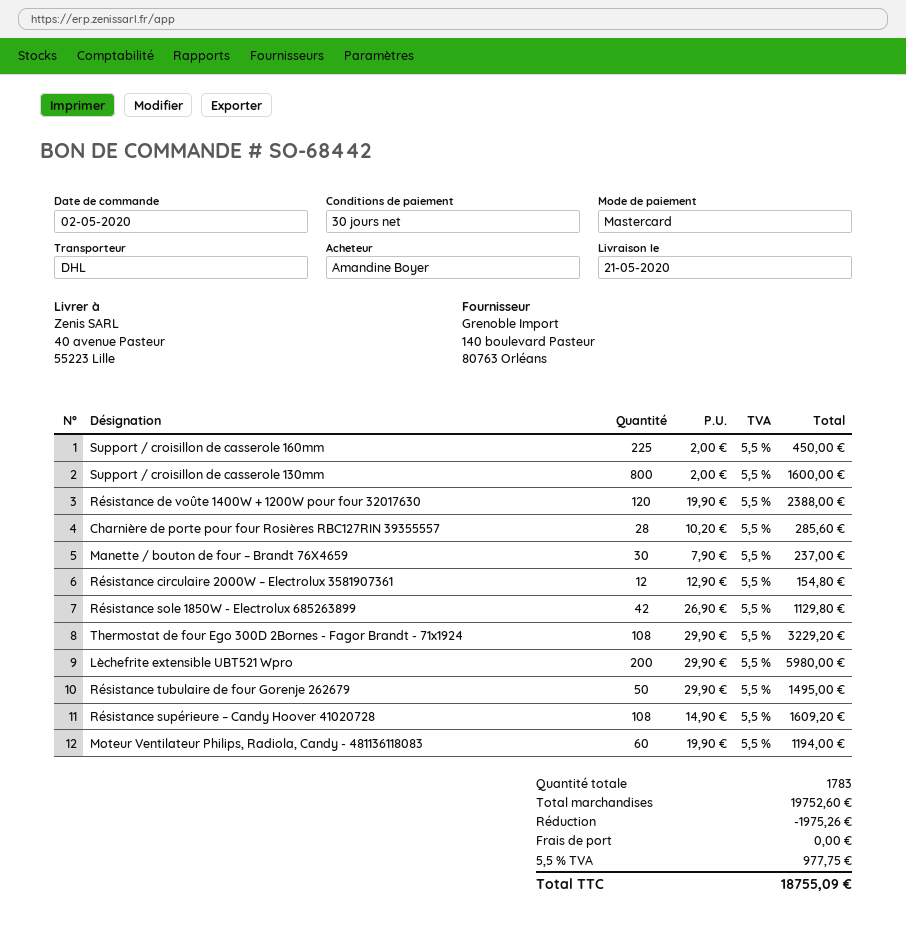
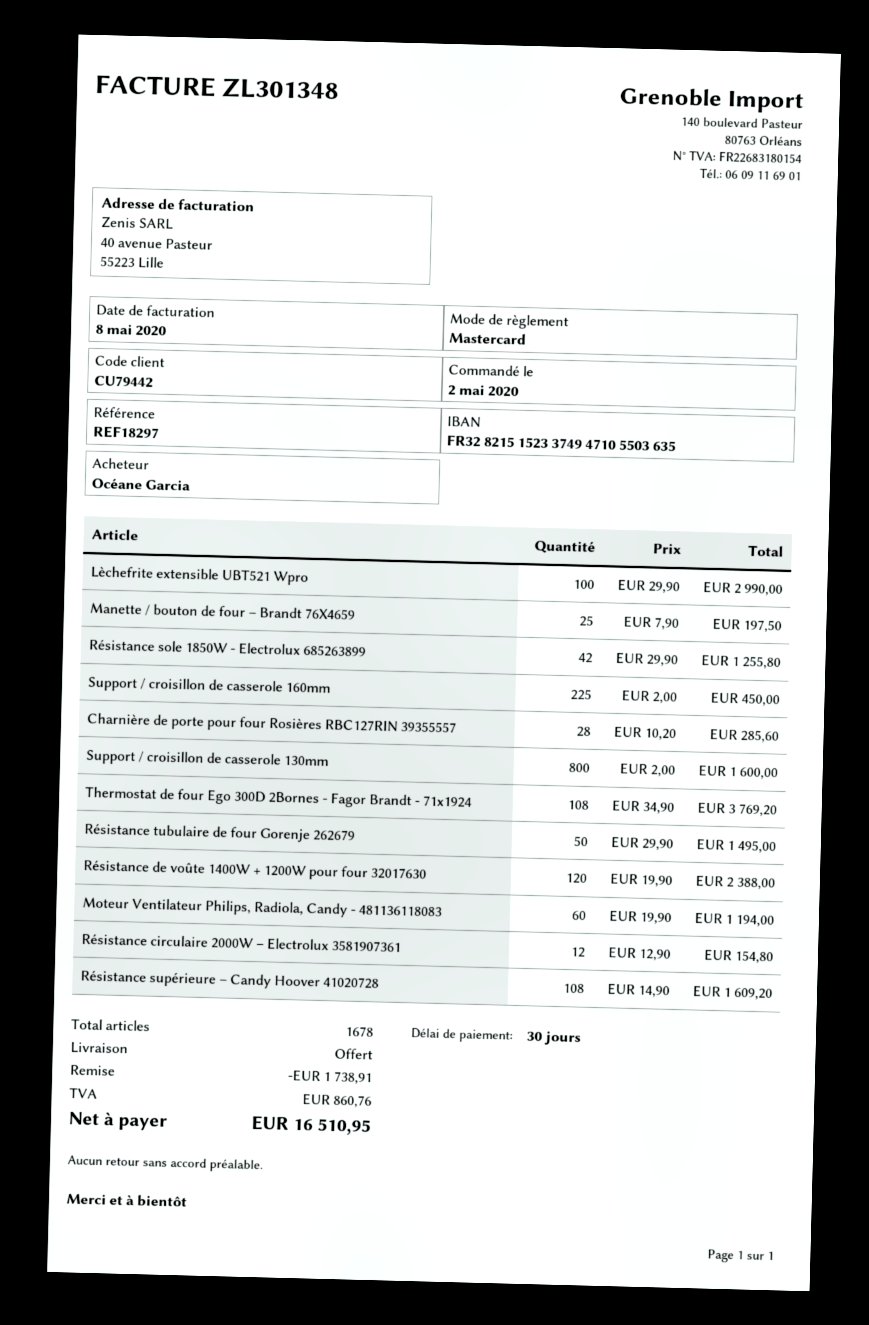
ordered by: Amandine Boyer -> Océane Garcia
Manette / bouton de four – Brandt 76X4659: 30 x 7.90 = 237.00 -> 25 x 7.90 = 197.50
Résistance sole 1850W - Electrolux 685263899: 42 x 26.90 = 1129.80 -> 42 x 29.90 = 1255.80
Thermostat de four Ego 300D 2Bornes - Fagor Brandt - 71x1924: 108 x 29.90 = 3229.20 -> 108 x 34.90 = 3769.20
Lèchefrite extensible UBT521 Wpro: 200 x 29.90 = 5980.00 -> 100 x 29.90 = 2990.00
total quantity: 1783 -> 1678
discount: 1975.26 -> 1738.91
tax: 977.75 -> 860.76
total: 18755.09 -> 16510.95

